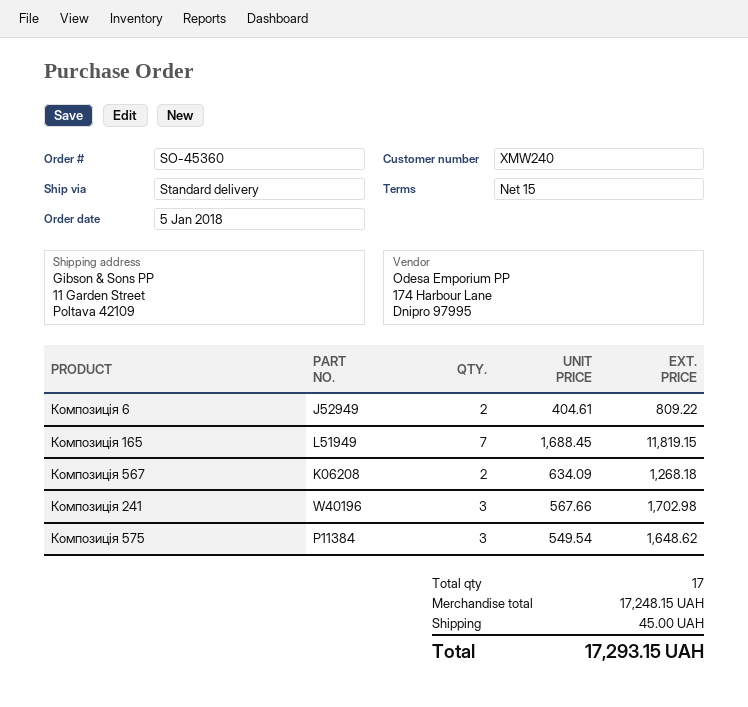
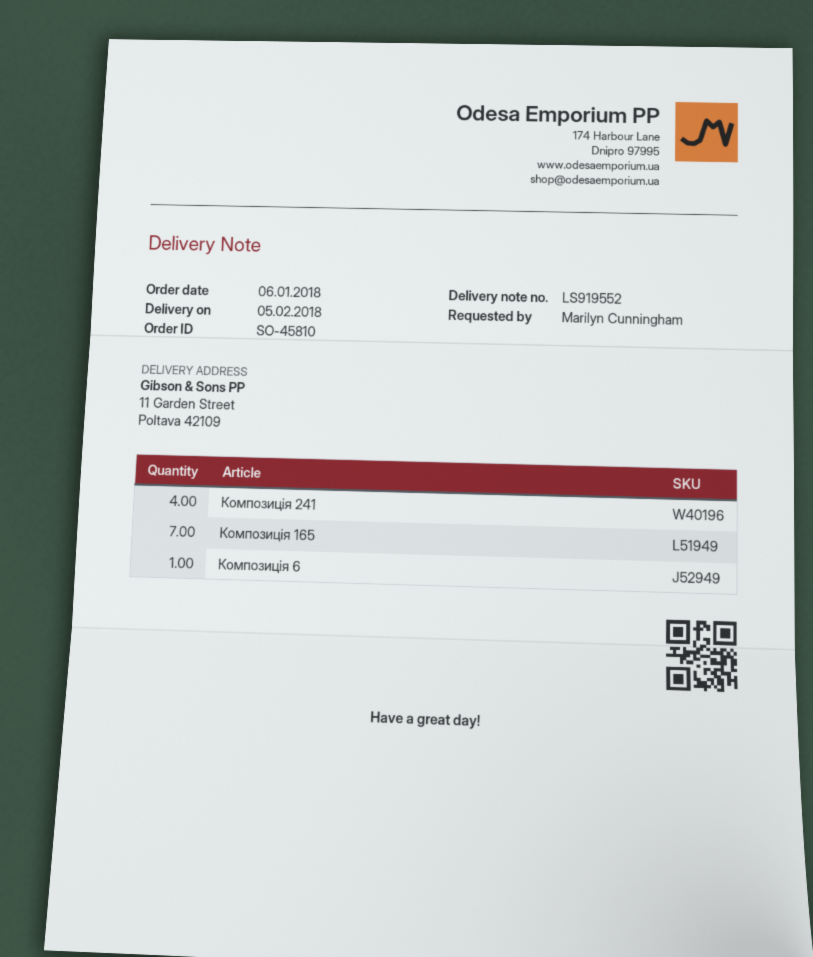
order number: SO-45360 -> SO-45810
order date: 2018-01-05 -> 2018-01-06
Композиція 6: 2 -> 1
Композиція 567: 2 -> none
Композиція 241: 3 -> 4
Композиція 575: 3 -> none

